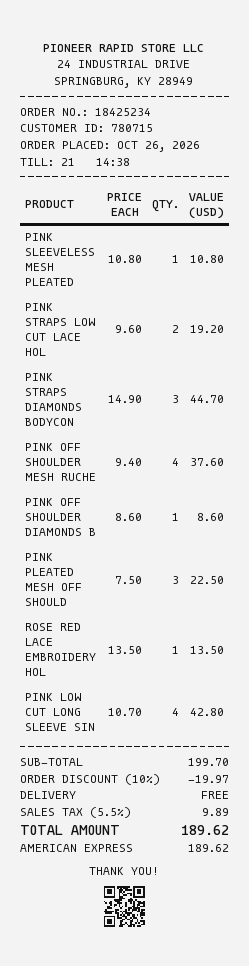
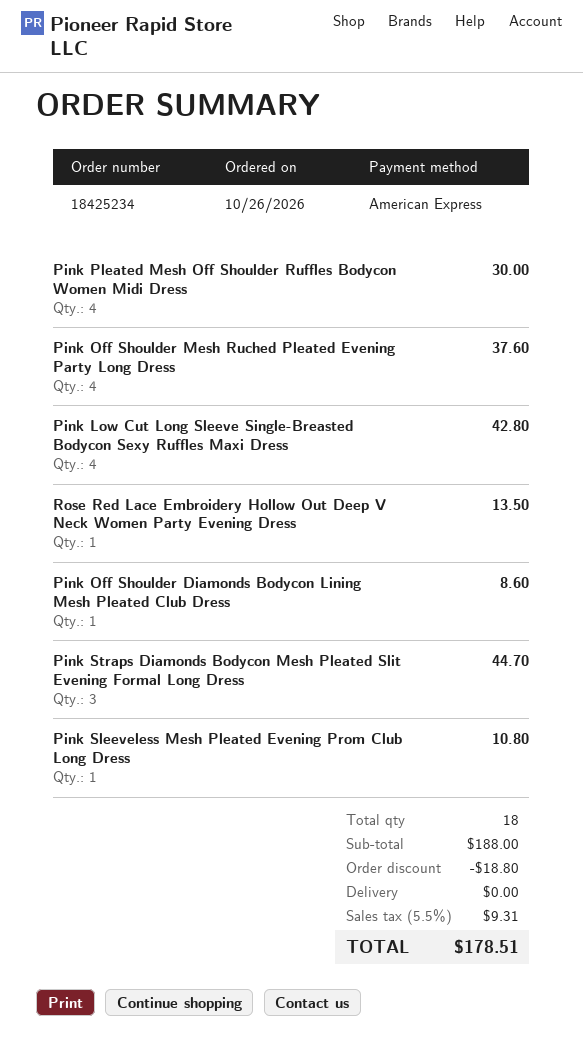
PINK STRAPS LOW CUT LACE HOL: 2 for 19.20 -> none
PINK PLEATED MESH OFF SHOULD: 3 for 22.50 -> 4 for 30.00
subtotal: 199.70 -> 188.00
discount: 19.97 -> 18.80
tax: 5.5% = 9.89 -> 5.5% = 9.31
total: 189.62 -> 178.51

